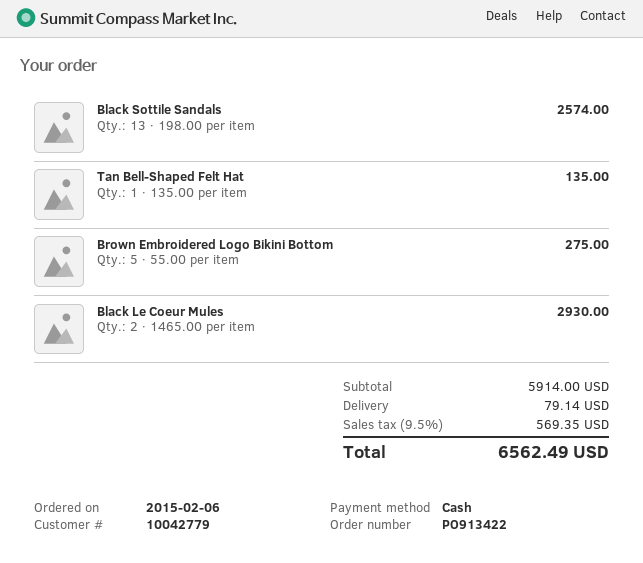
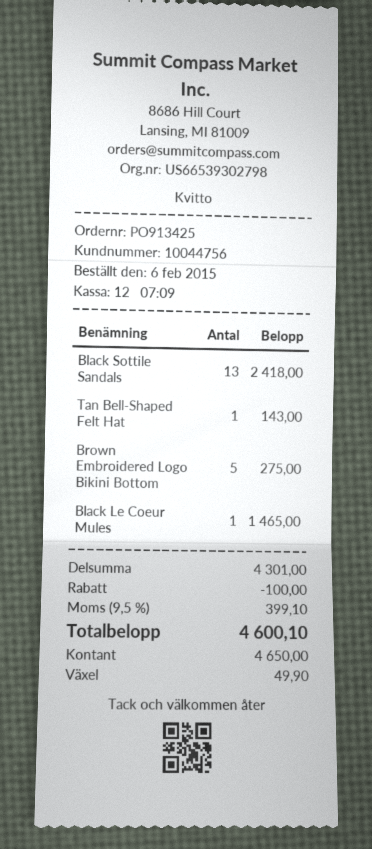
order number: PO913422 -> PO913425
customer number: 10042779 -> 10044756
Black Sottile Sandals: 13 for 2574.00 -> 13 for 2418.00
Tan Bell-Shaped Felt Hat: 1 for 135.00 -> 1 for 143.00
Black Le Coeur Mules: 2 for 2930.00 -> 1 for 1465.00
subtotal: 5914.00 -> 4301.00
discount: none -> 100.00
shipping: 79.14 -> none
tax: 9.5% = 569.35 -> 9.5% = 399.10
total: 6562.49 -> 4600.10

